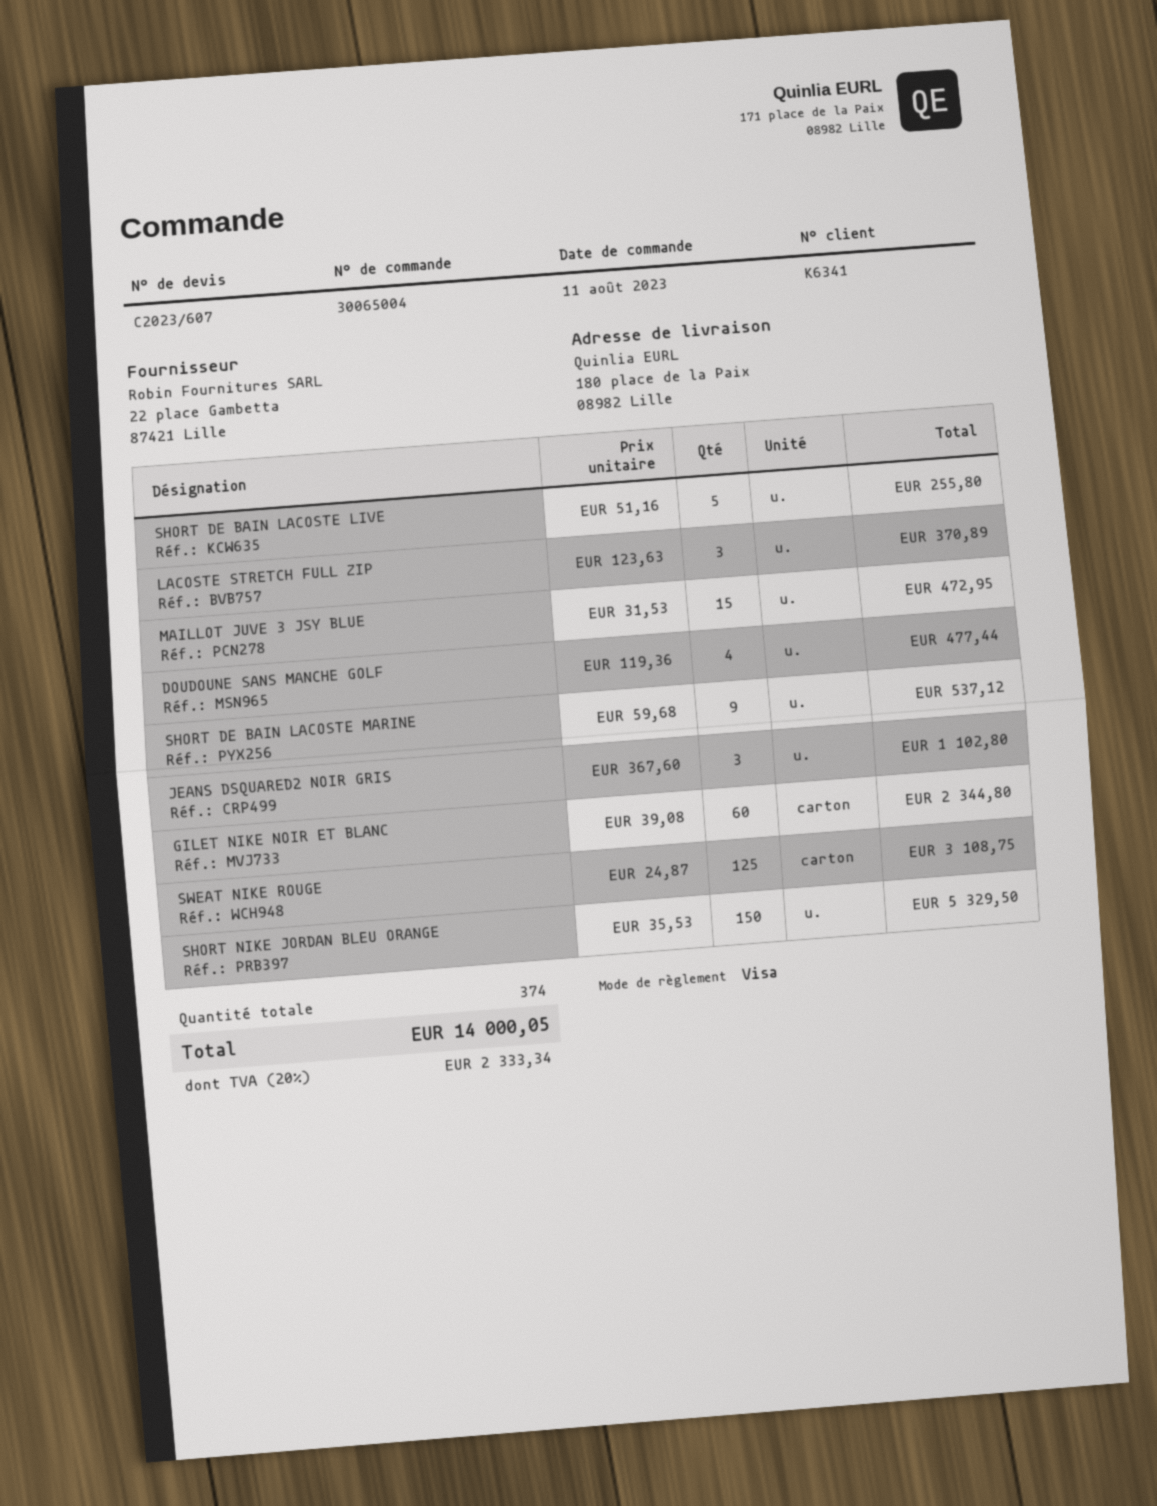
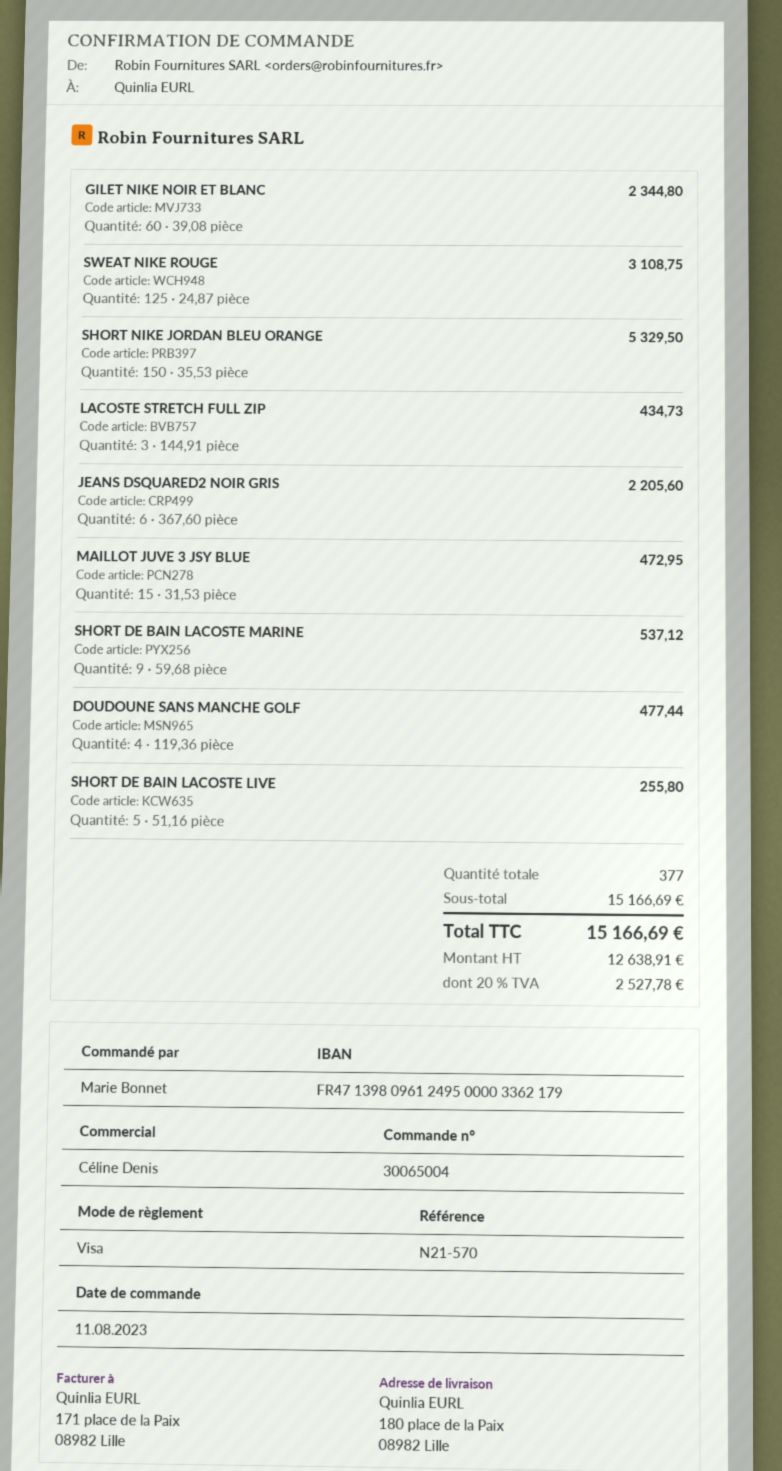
LACOSTE STRETCH FULL ZIP: 3 x 123.63 = 370.89 -> 3 x 144.91 = 434.73
JEANS DSQUARED2 NOIR GRIS: 3 x 367.60 = 1102.80 -> 6 x 367.60 = 2205.60
total quantity: 374 -> 377
tax: 20% = 2333.34 -> 20% = 2527.78
total: 14000.05 -> 15166.69

